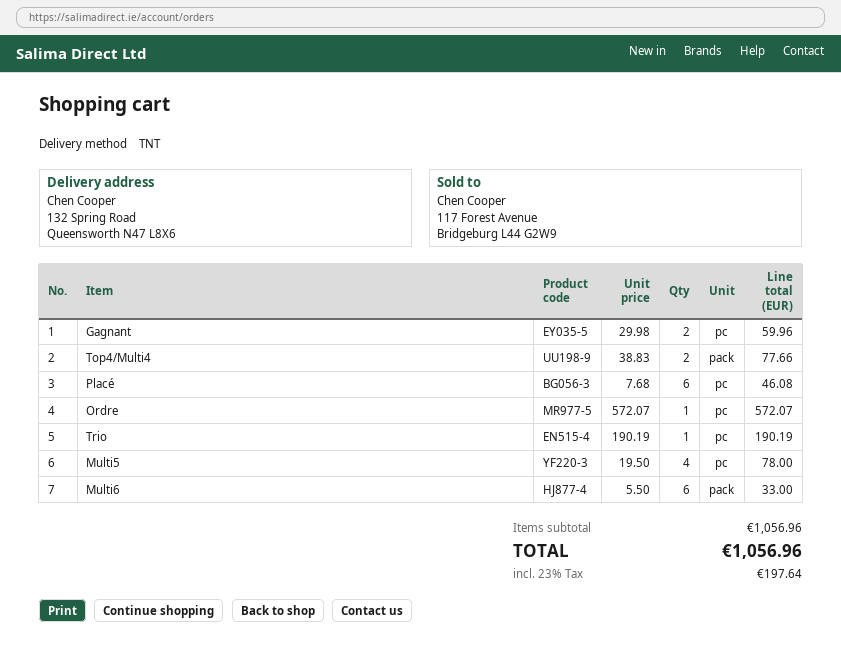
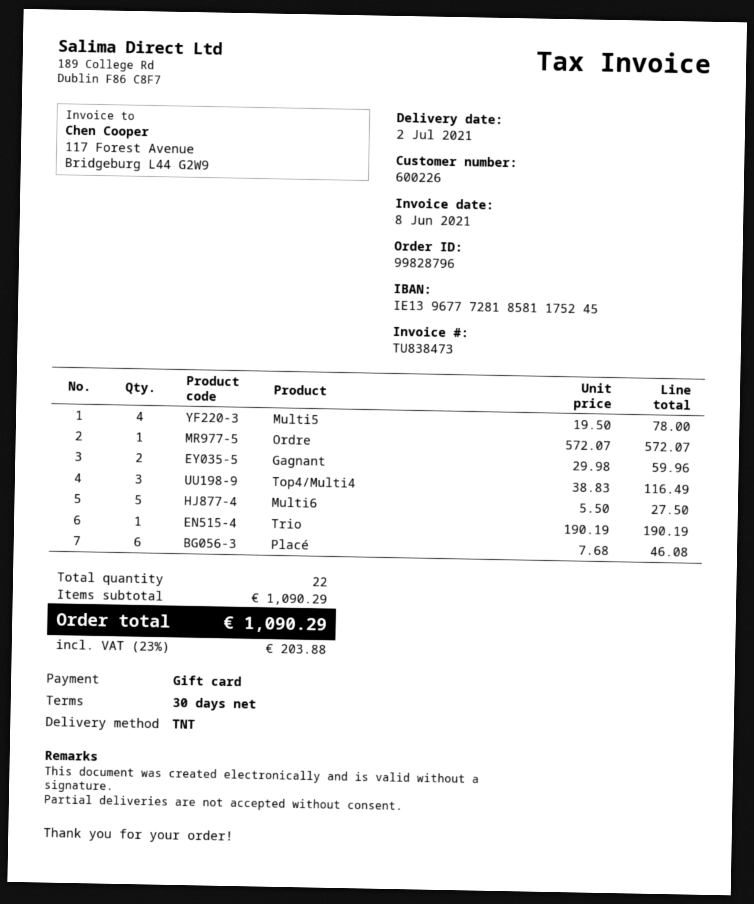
Top4/Multi4: 2 x 38.83 = 77.66 -> 3 x 38.83 = 116.49
Multi6: 6 x 5.50 = 33.00 -> 5 x 5.50 = 27.50
subtotal: 1056.96 -> 1090.29
tax: 23% = 197.64 -> 23% = 203.88
total: 1056.96 -> 1090.29

